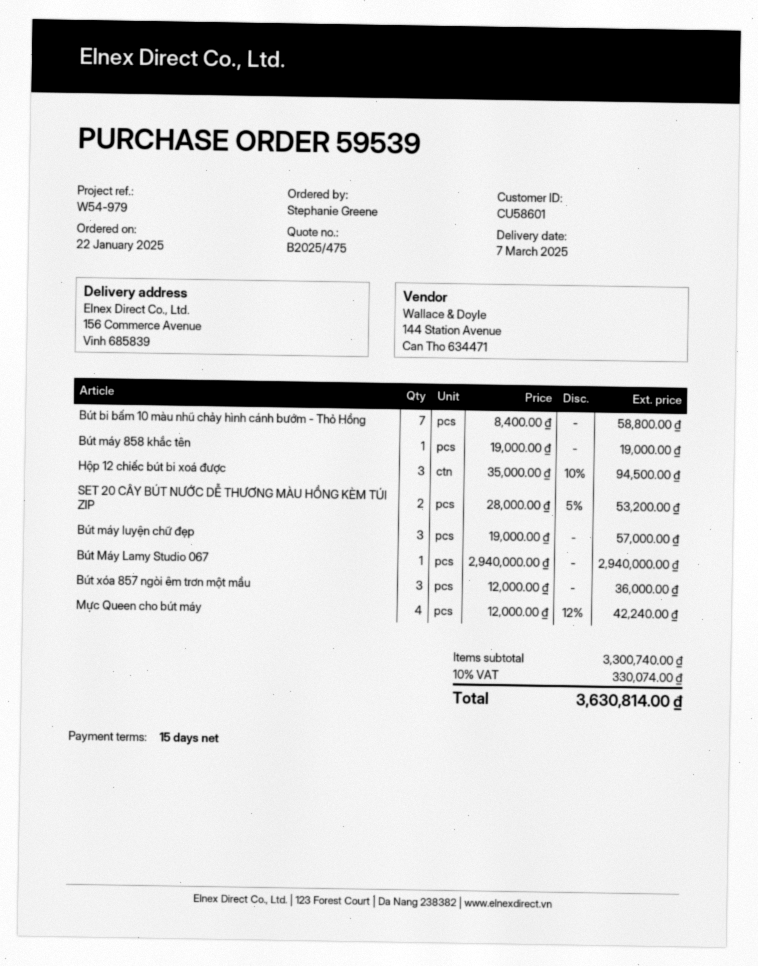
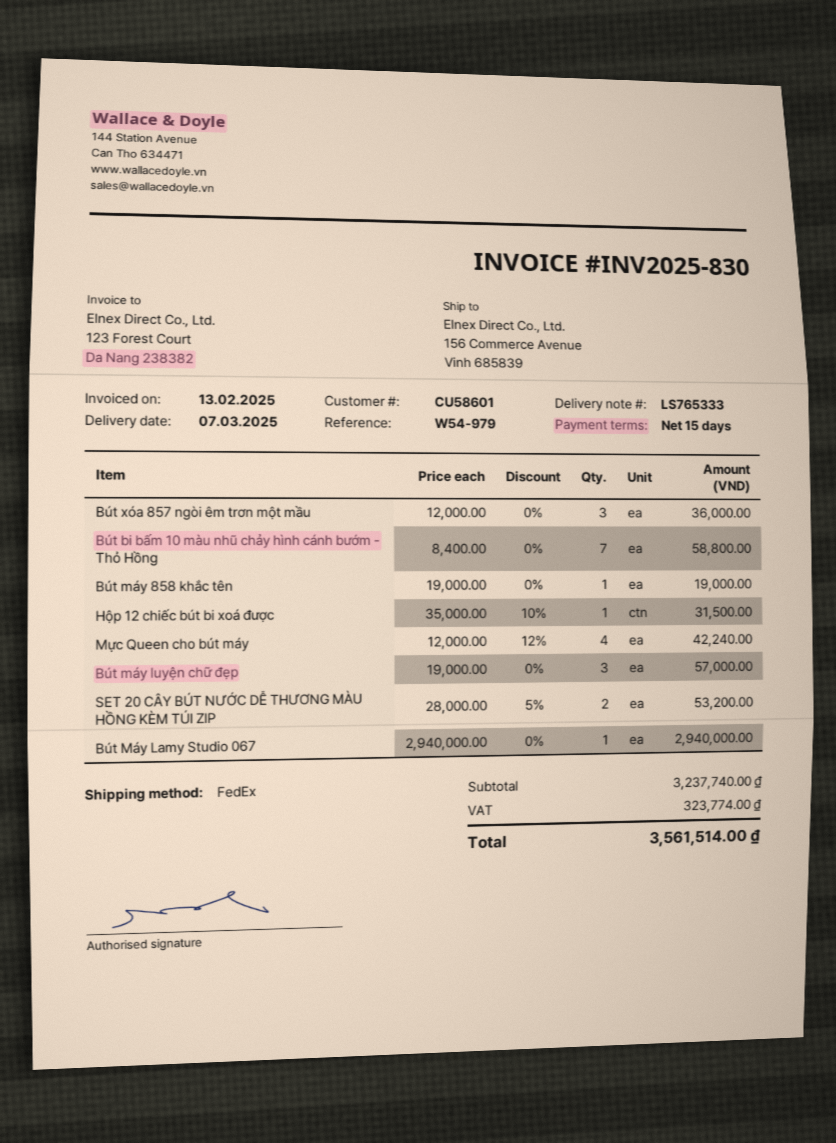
Hộp 12 chiếc bút bi xoá được: 3 x 35000.00 - 10% = 94500.00 -> 1 x 35000.00 - 10% = 31500.00
subtotal: 3300740.00 -> 3237740.00
tax: 330074.00 -> 323774.00
total: 3630814.00 -> 3561514.00

